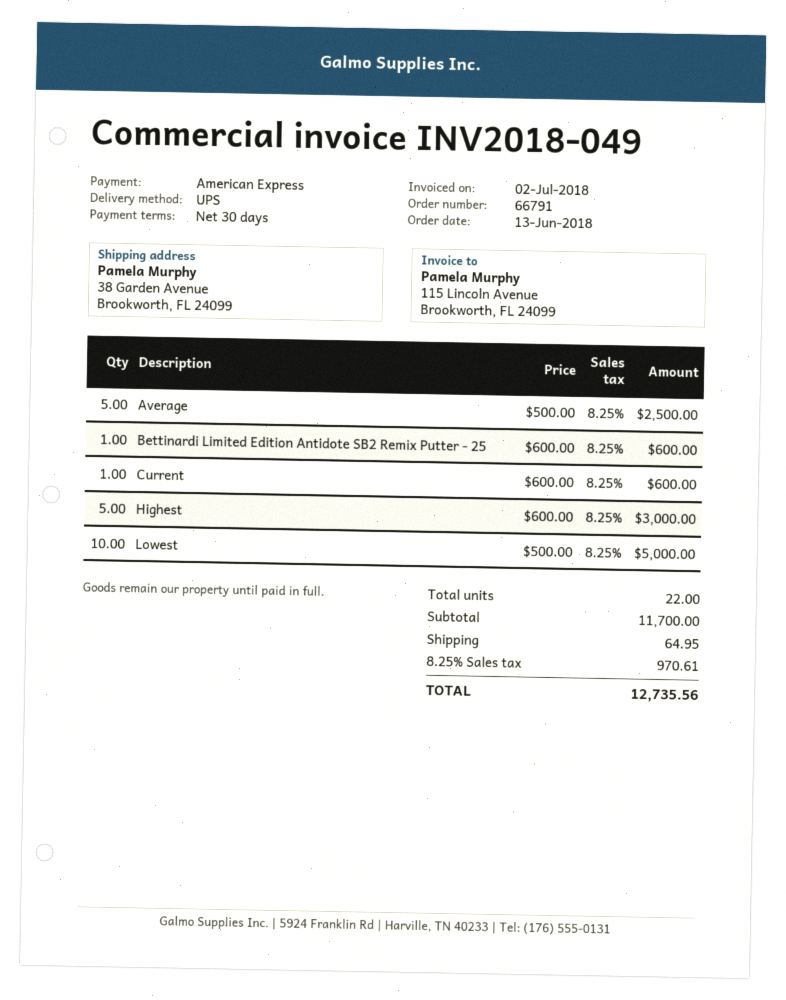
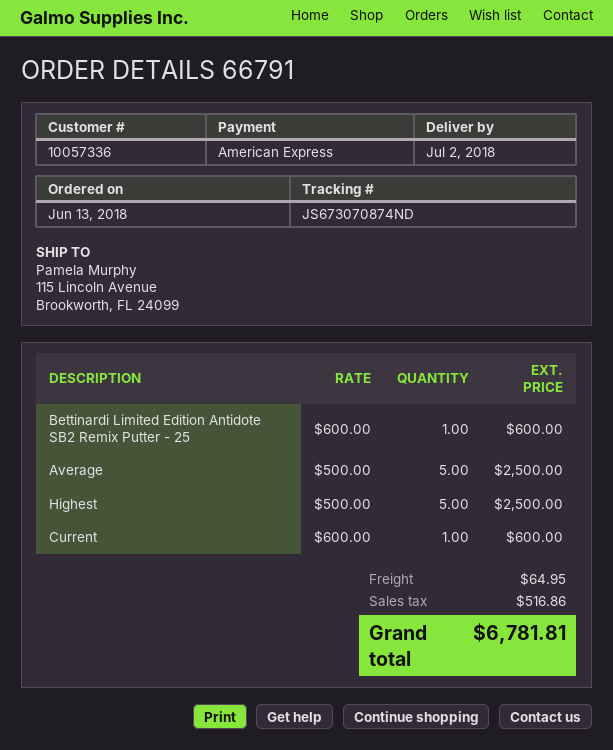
ship to: 38 Garden Avenue, Brookworth, FL 24099 -> 115 Lincoln Avenue, Brookworth, FL 24099
Highest: 5 x 600.00 = 3000.00 -> 5 x 500.00 = 2500.00
Lowest: 10 x 500.00 = 5000.00 -> none
tax: 970.61 -> 516.86
total: 12735.56 -> 6781.81

